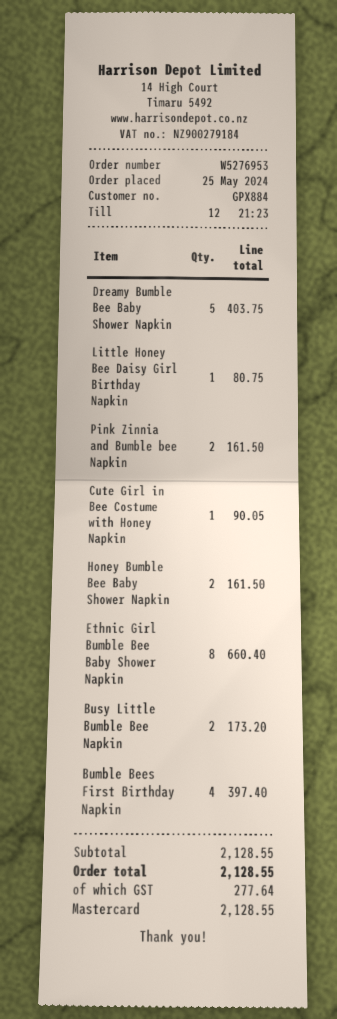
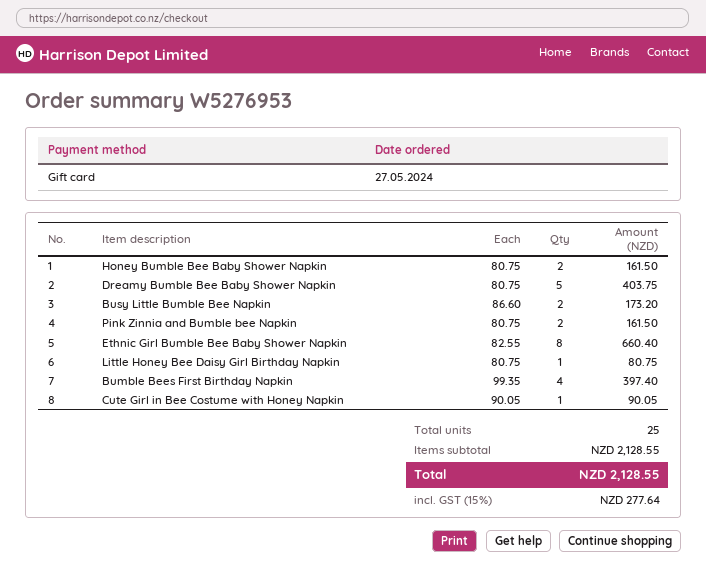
order date: 2024-05-25 -> 2024-05-27
payment method: Mastercard -> gift card

